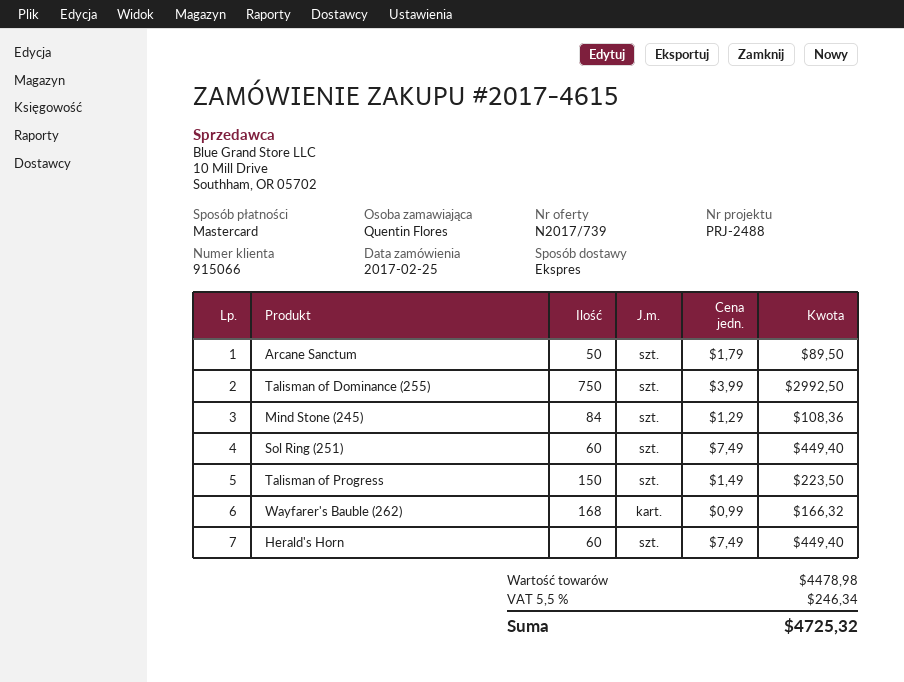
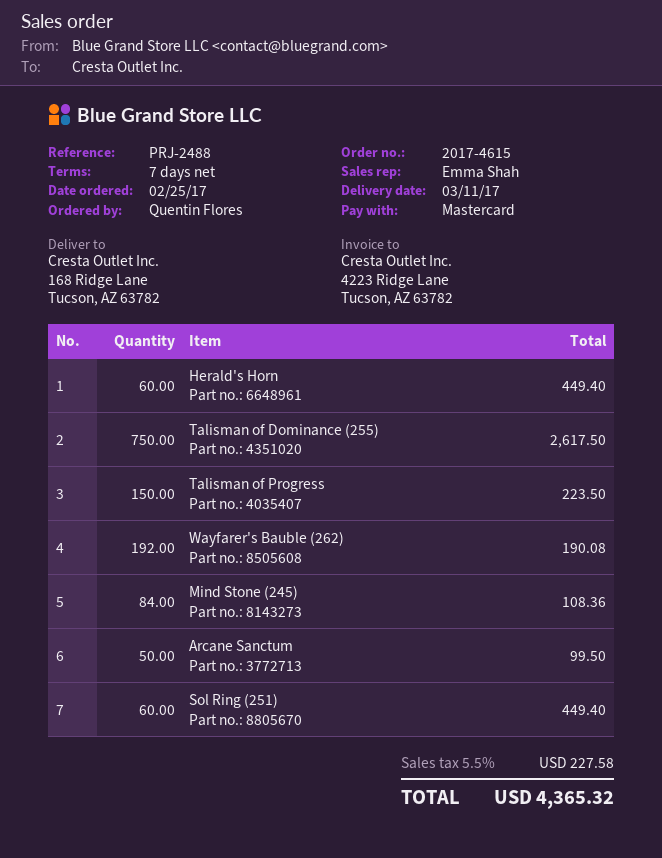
Arcane Sanctum: 50 for 89.50 -> 50 for 99.50
Talisman of Dominance (255): 750 for 2992.50 -> 750 for 2617.50
Wayfarer's Bauble (262): 168 for 166.32 -> 192 for 190.08
tax: 5.5% = 246.34 -> 5.5% = 227.58
total: 4725.32 -> 4365.32

